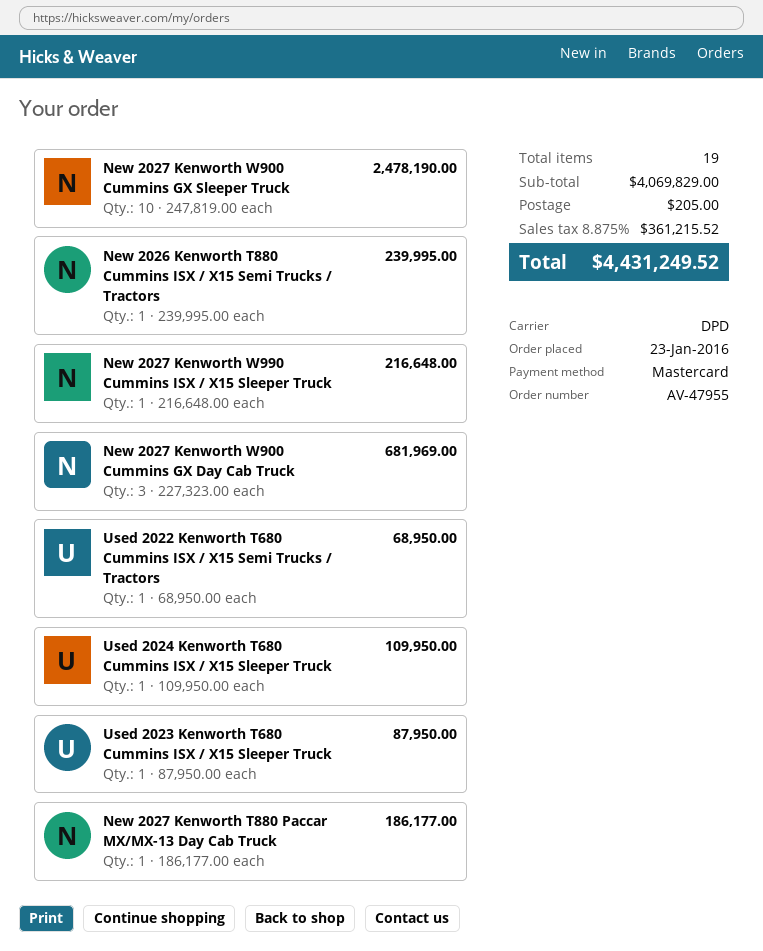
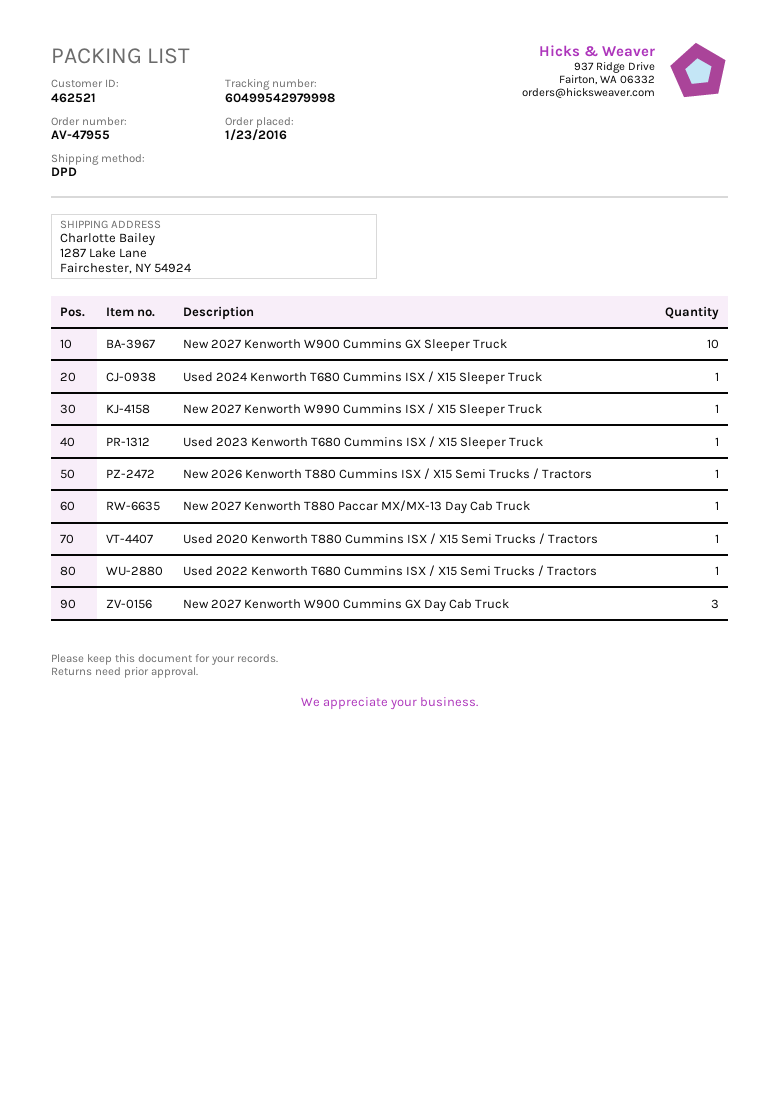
Used 2020 Kenworth T880 Cummins ISX / X15 Semi Trucks / Tractors: none -> 1

